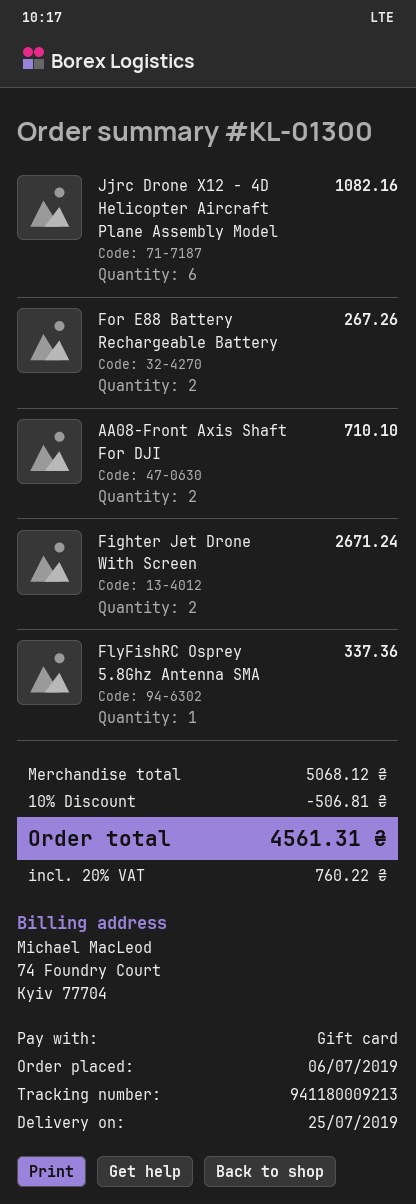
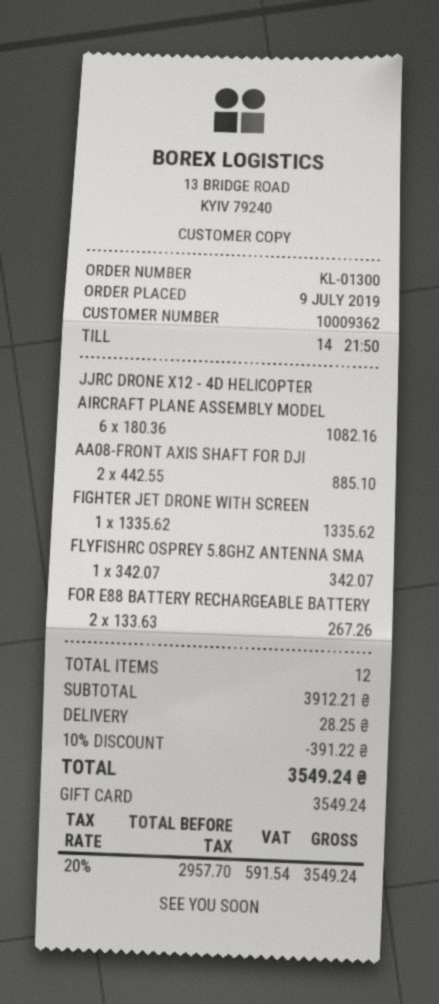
order date: 2019-07-06 -> 2019-07-09
AA08-Front Axis Shaft For DJI: 2 for 710.10 -> 2 for 885.10
Fighter Jet Drone With Screen: 2 for 2671.24 -> 1 for 1335.62
FlyFishRC Osprey 5.8Ghz Antenna SMA: 1 for 337.36 -> 1 for 342.07
subtotal: 5068.12 -> 3912.21
discount: 10% = 506.81 -> 10% = 391.22
shipping: none -> 28.25
tax: 20% = 760.22 -> 20% = 591.54
total: 4561.31 -> 3549.24

